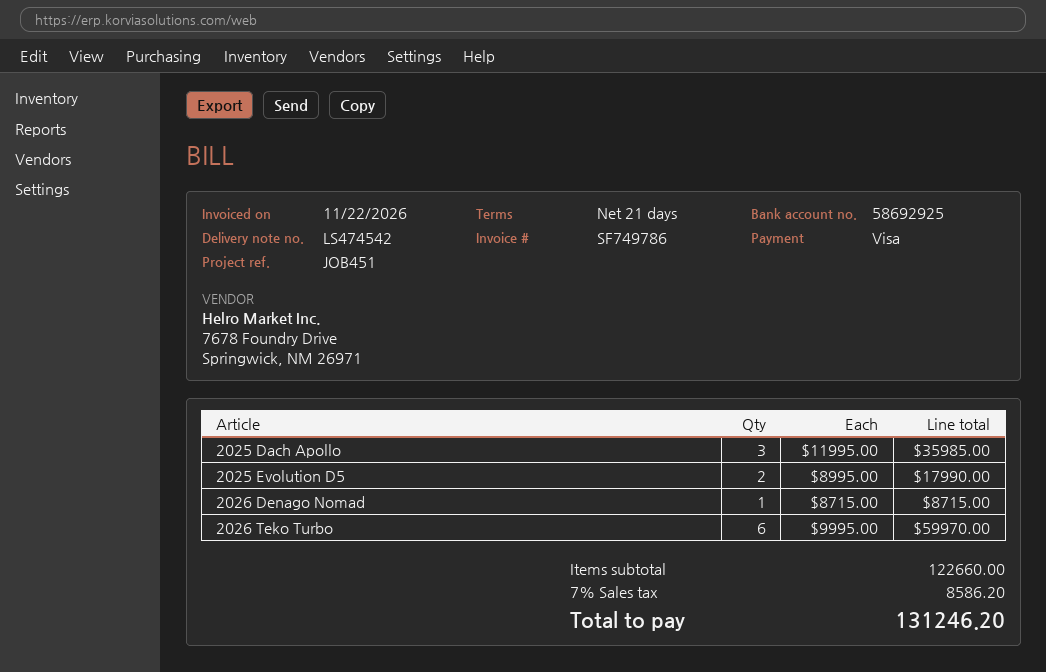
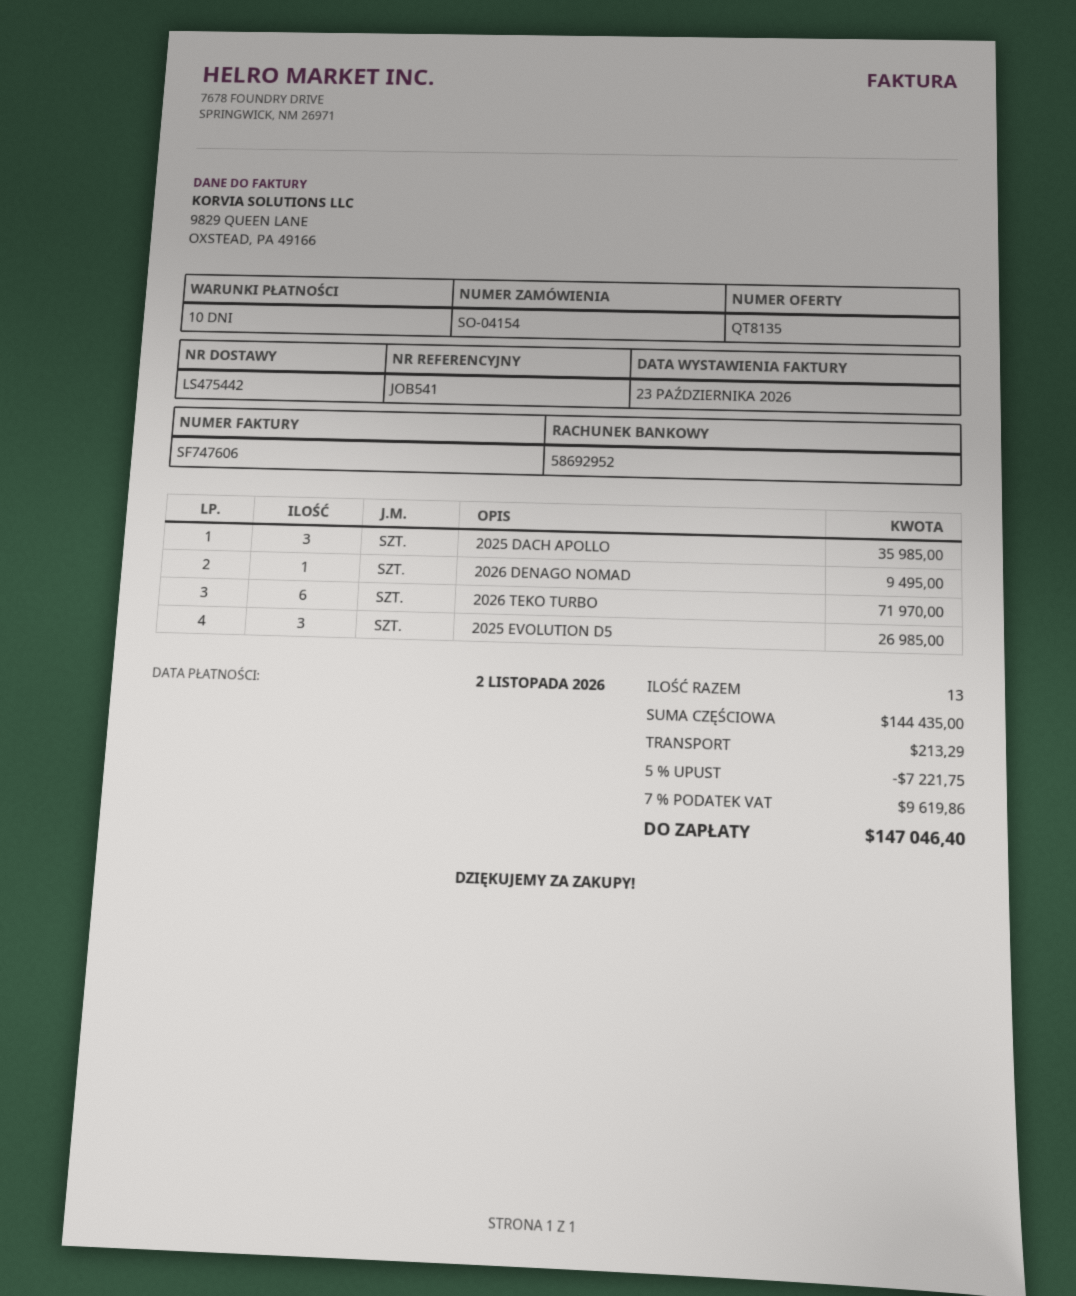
delivery note number: LS474542 -> LS475442
invoice number: SF749786 -> SF747606
invoice date: 2026-11-22 -> 2026-10-23
payment terms: 21 days -> 10 days
reference: JOB451 -> JOB541
bank account: 58692925 -> 58692952
2025 Evolution D5: 2 for 17990.00 -> 3 for 26985.00
2026 Denago Nomad: 1 for 8715.00 -> 1 for 9495.00
2026 Teko Turbo: 6 for 59970.00 -> 6 for 71970.00
subtotal: 122660.00 -> 144435.00
discount: none -> 5% = 7221.75
shipping: none -> 213.29
tax: 7% = 8586.20 -> 7% = 9619.86
total: 131246.20 -> 147046.40

